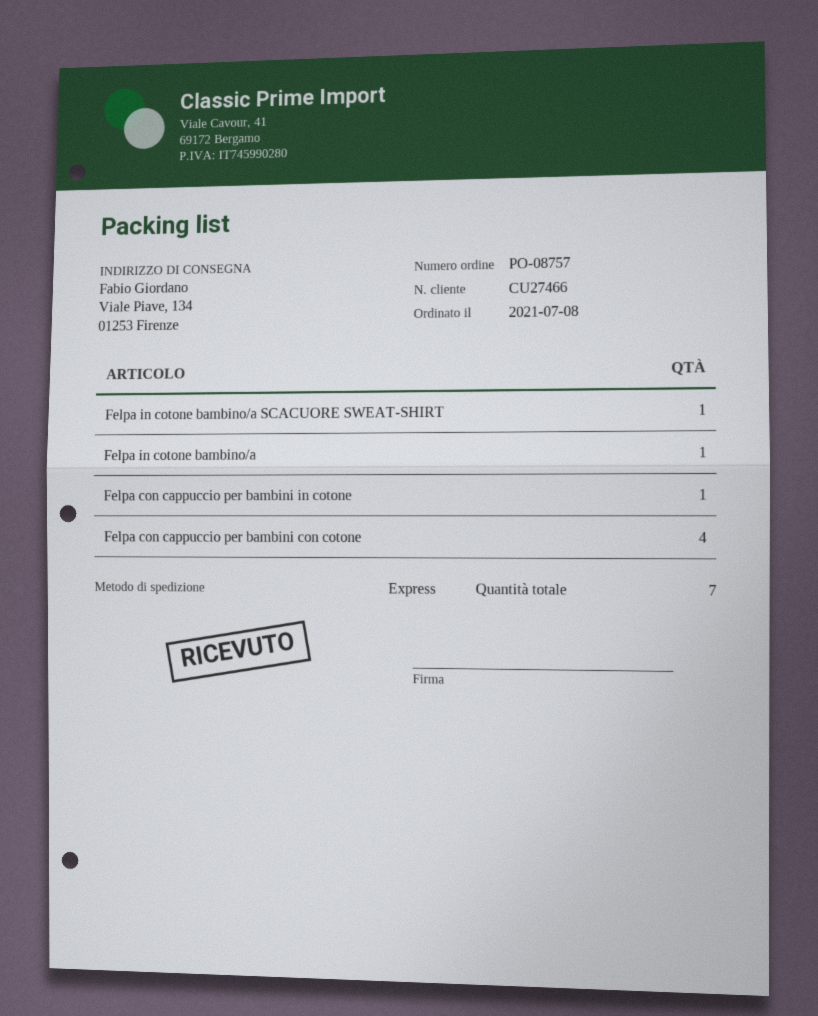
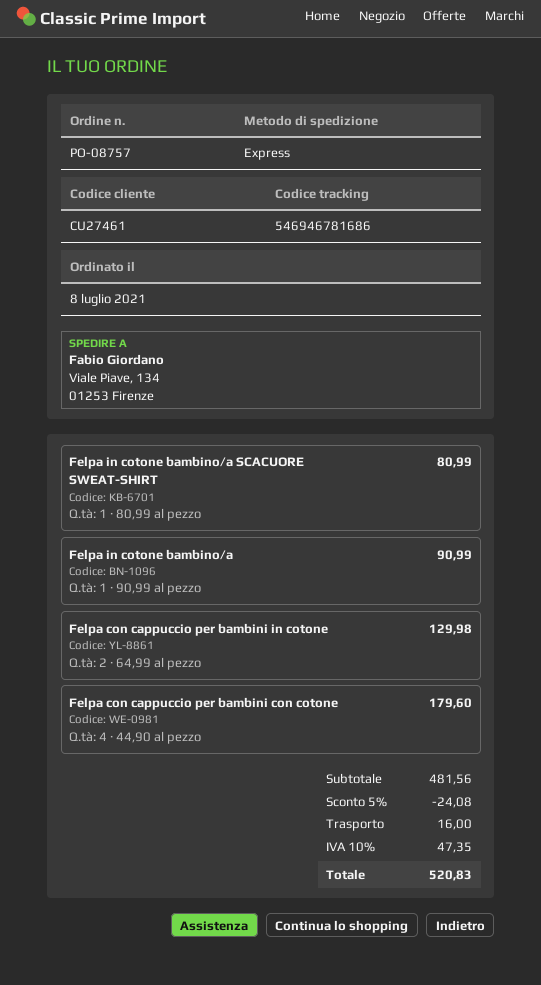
customer number: CU27466 -> CU27461
Felpa con cappuccio per bambini in cotone: 1 -> 2

